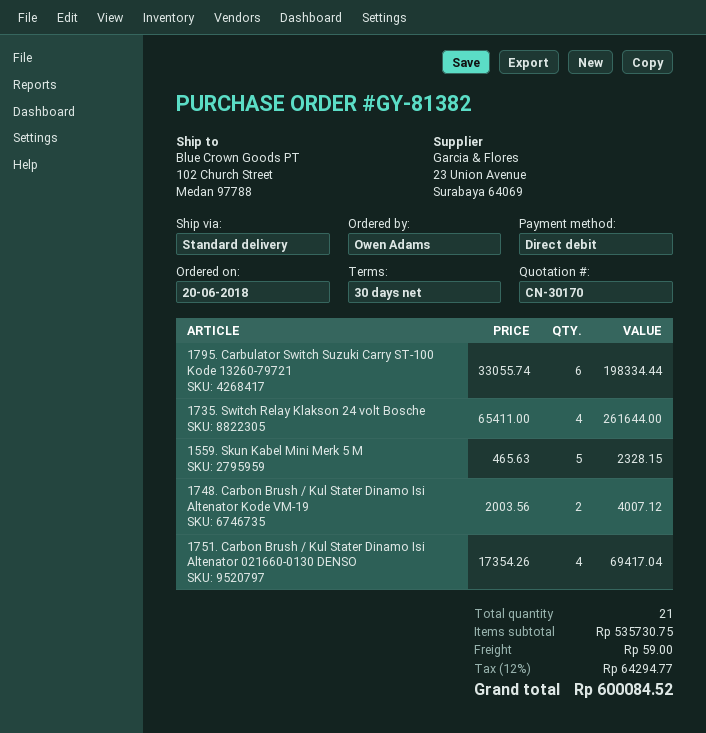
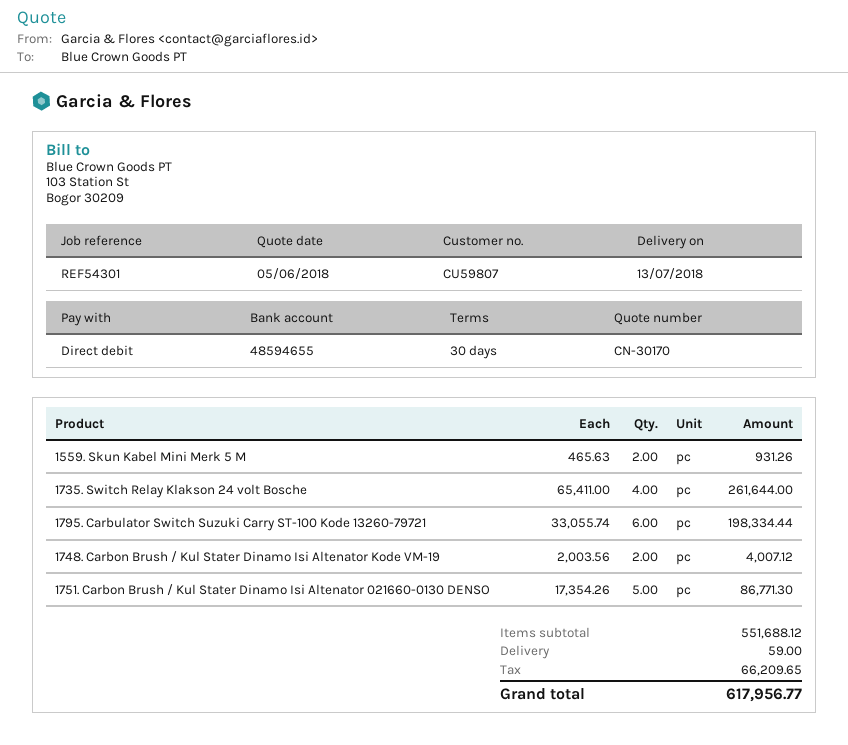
1559. Skun Kabel Mini Merk 5 M: 5 x 465.63 = 2328.15 -> 2 x 465.63 = 931.26
1751. Carbon Brush / Kul Stater Dinamo Isi Altenator 021660-0130 DENSO: 4 x 17354.26 = 69417.04 -> 5 x 17354.26 = 86771.30
subtotal: 535730.75 -> 551688.12
tax: 64294.77 -> 66209.65
total: 600084.52 -> 617956.77

